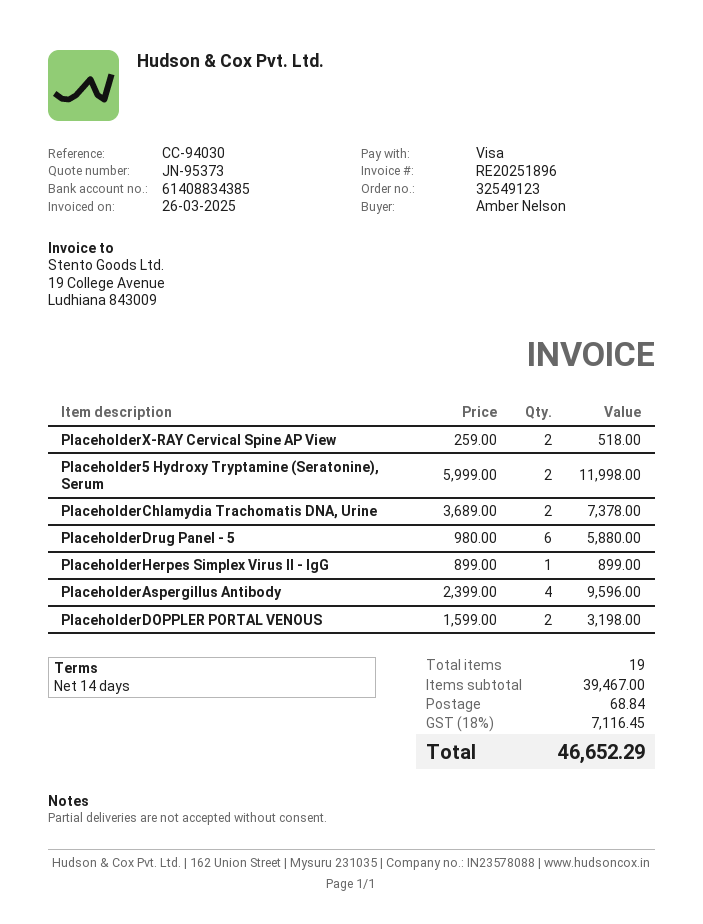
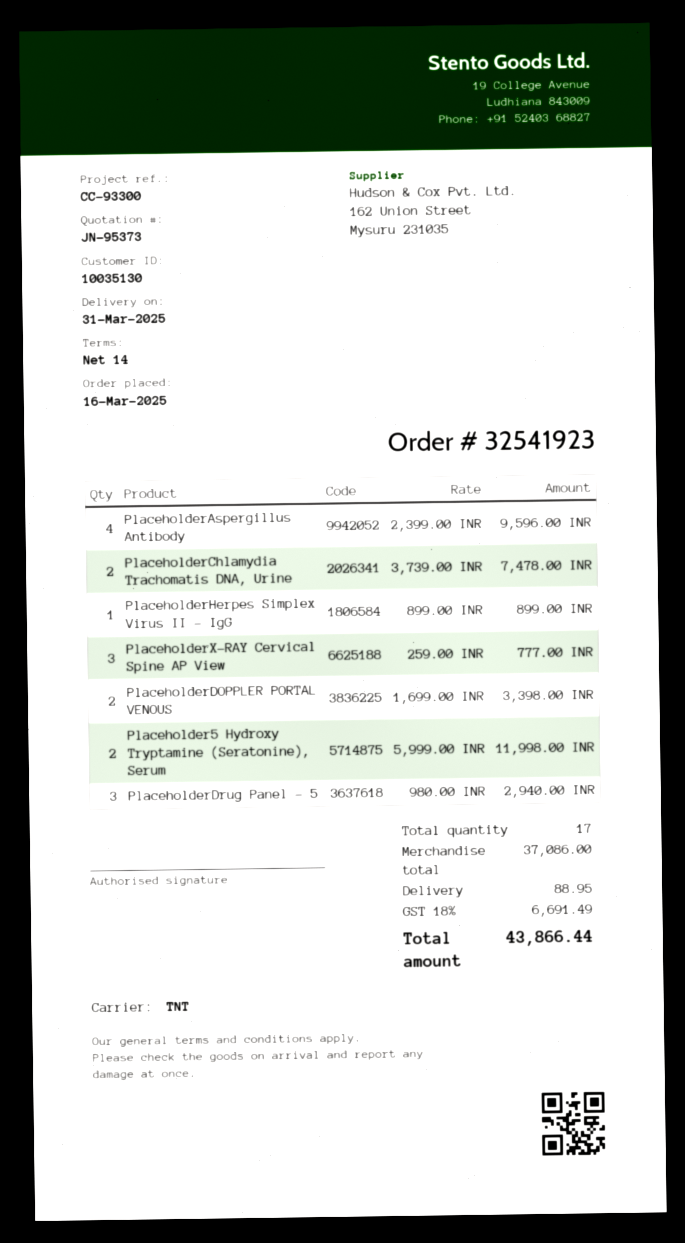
order number: 32549123 -> 32541923
reference: CC-94030 -> CC-93300
PlaceholderX-RAY Cervical Spine AP View: 2 x 259.00 = 518.00 -> 3 x 259.00 = 777.00
PlaceholderChlamydia Trachomatis DNA, Urine: 2 x 3689.00 = 7378.00 -> 2 x 3739.00 = 7478.00
PlaceholderDrug Panel - 5: 6 x 980.00 = 5880.00 -> 3 x 980.00 = 2940.00
PlaceholderDOPPLER PORTAL VENOUS: 2 x 1599.00 = 3198.00 -> 2 x 1699.00 = 3398.00
total quantity: 19 -> 17
subtotal: 39467.00 -> 37086.00
shipping: 68.84 -> 88.95
tax: 18% = 7116.45 -> 18% = 6691.49
total: 46652.29 -> 43866.44

